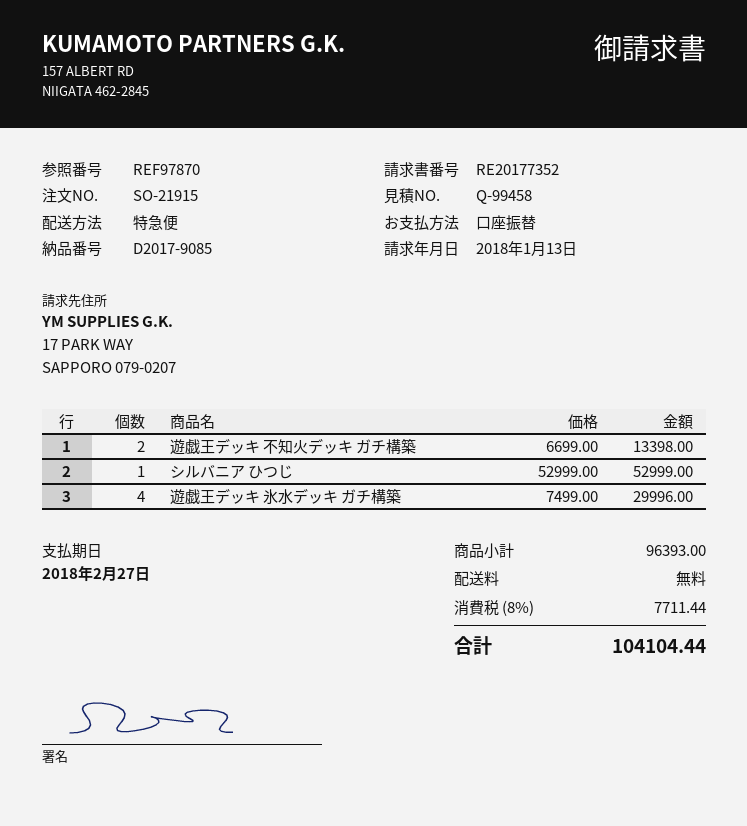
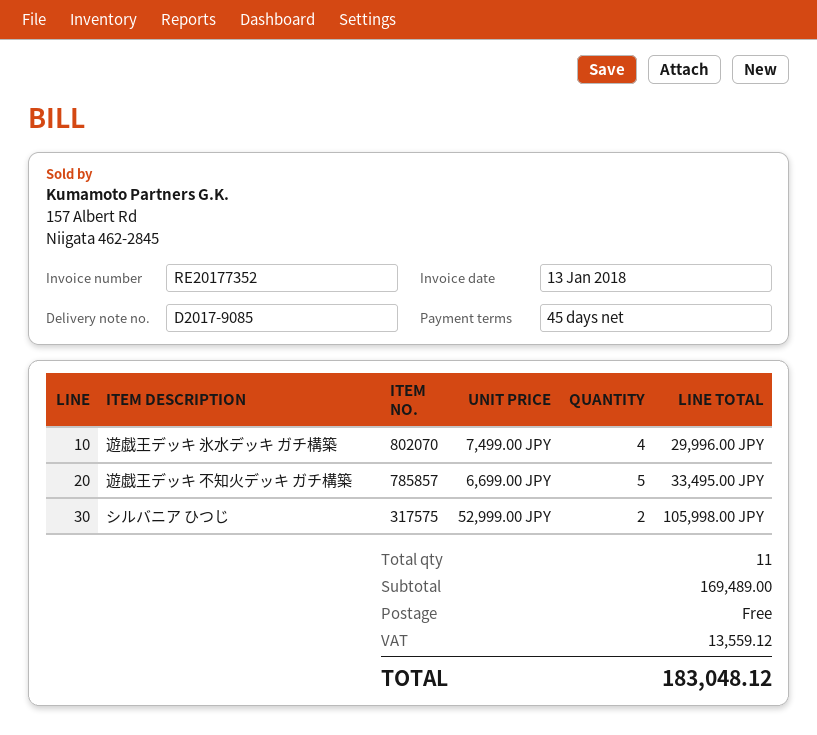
遊戯王デッキ 不知火デッキ ガチ構築: 2 x 6699.00 = 13398.00 -> 5 x 6699.00 = 33495.00
シルバニア ひつじ: 1 x 52999.00 = 52999.00 -> 2 x 52999.00 = 105998.00
subtotal: 96393.00 -> 169489.00
tax: 7711.44 -> 13559.12
total: 104104.44 -> 183048.12

